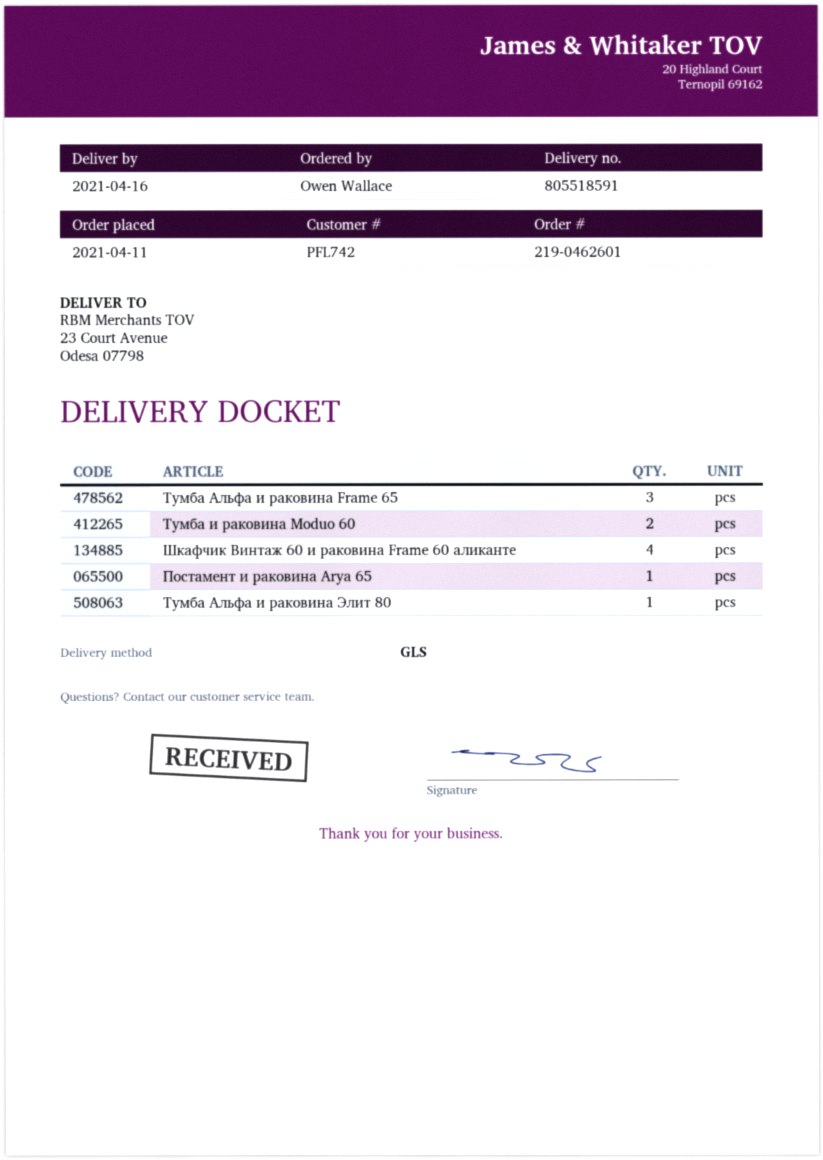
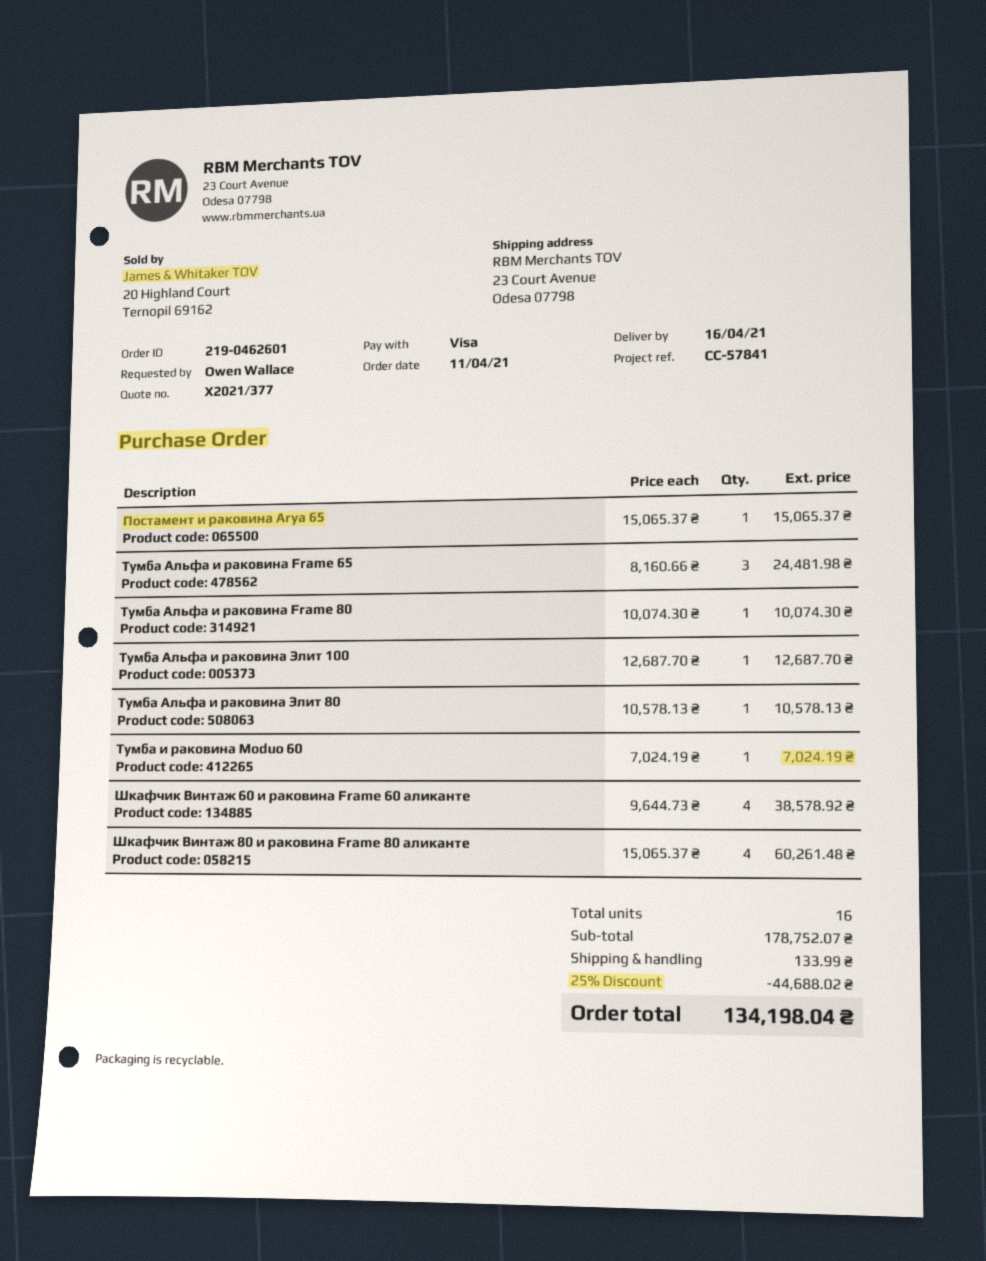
Тумба и раковина Moduo 60: 2 -> 1
Тумба Альфа и раковина Frame 80: none -> 1
Тумба Альфа и раковина Элит 100: none -> 1
Шкафчик Винтаж 80 и раковина Frame 80 аликанте: none -> 4

